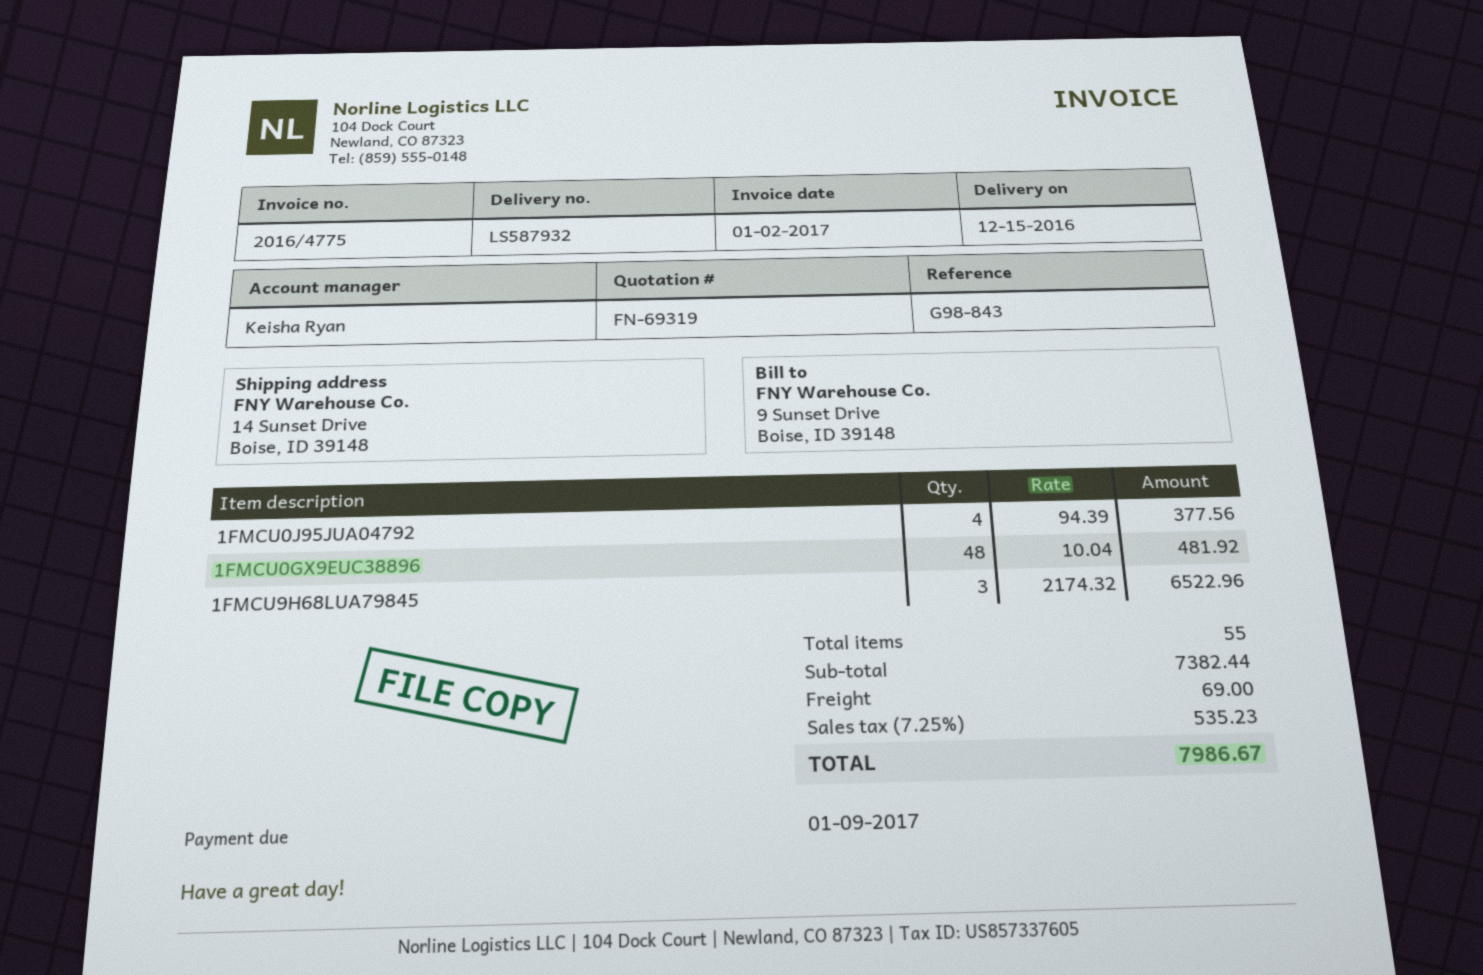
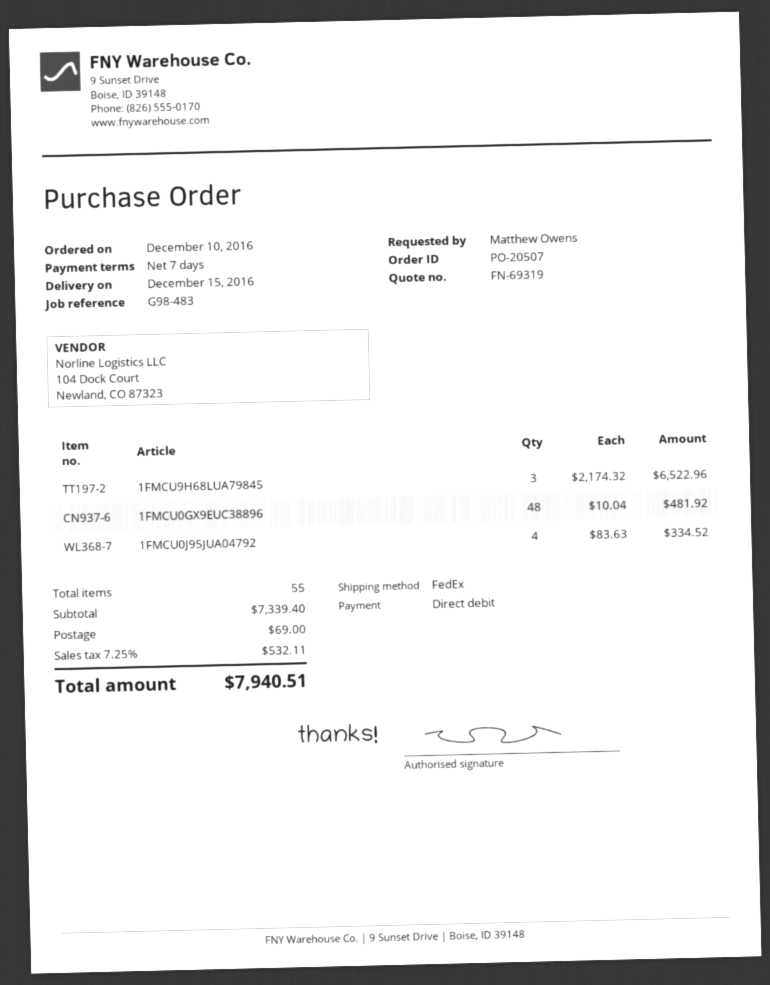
reference: G98-843 -> G98-483
1FMCU0J95JUA04792: 4 x 94.39 = 377.56 -> 4 x 83.63 = 334.52
subtotal: 7382.44 -> 7339.40
tax: 7.25% = 535.23 -> 7.25% = 532.11
total: 7986.67 -> 7940.51

